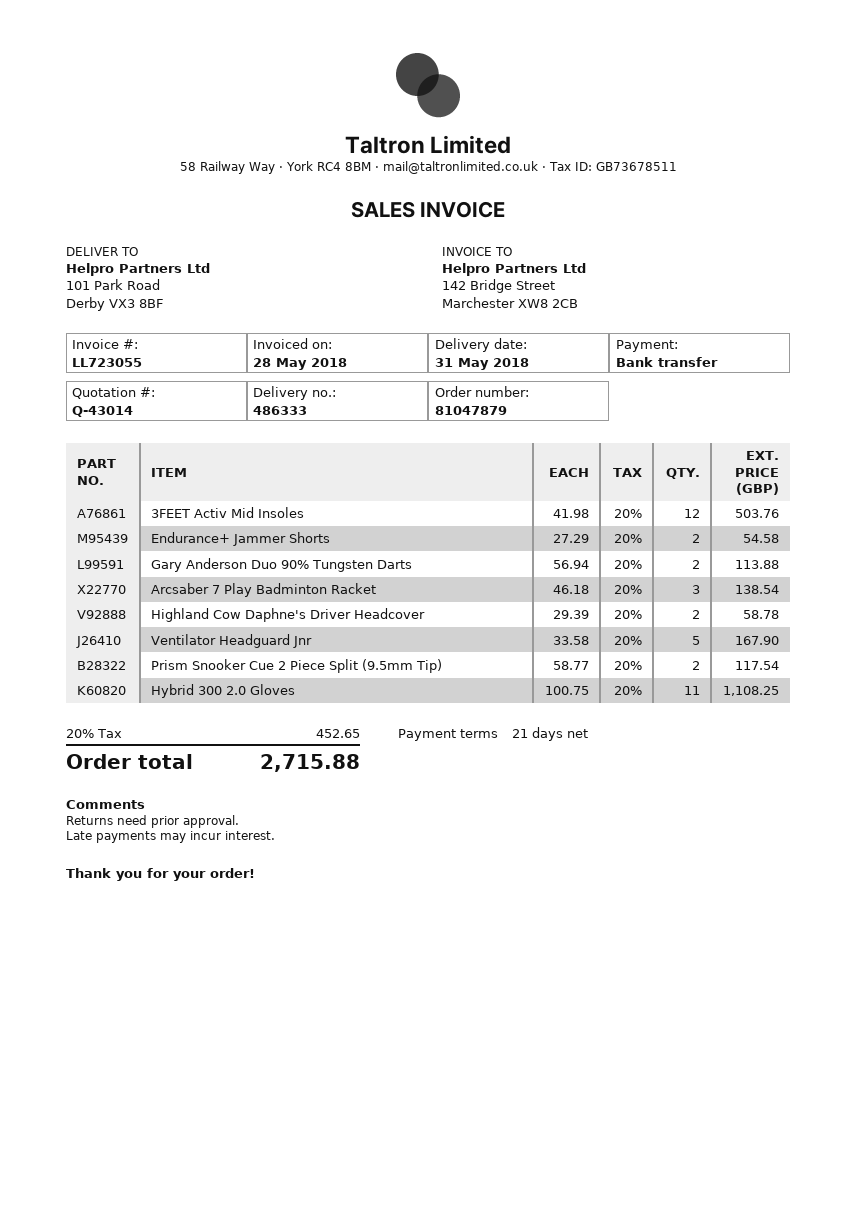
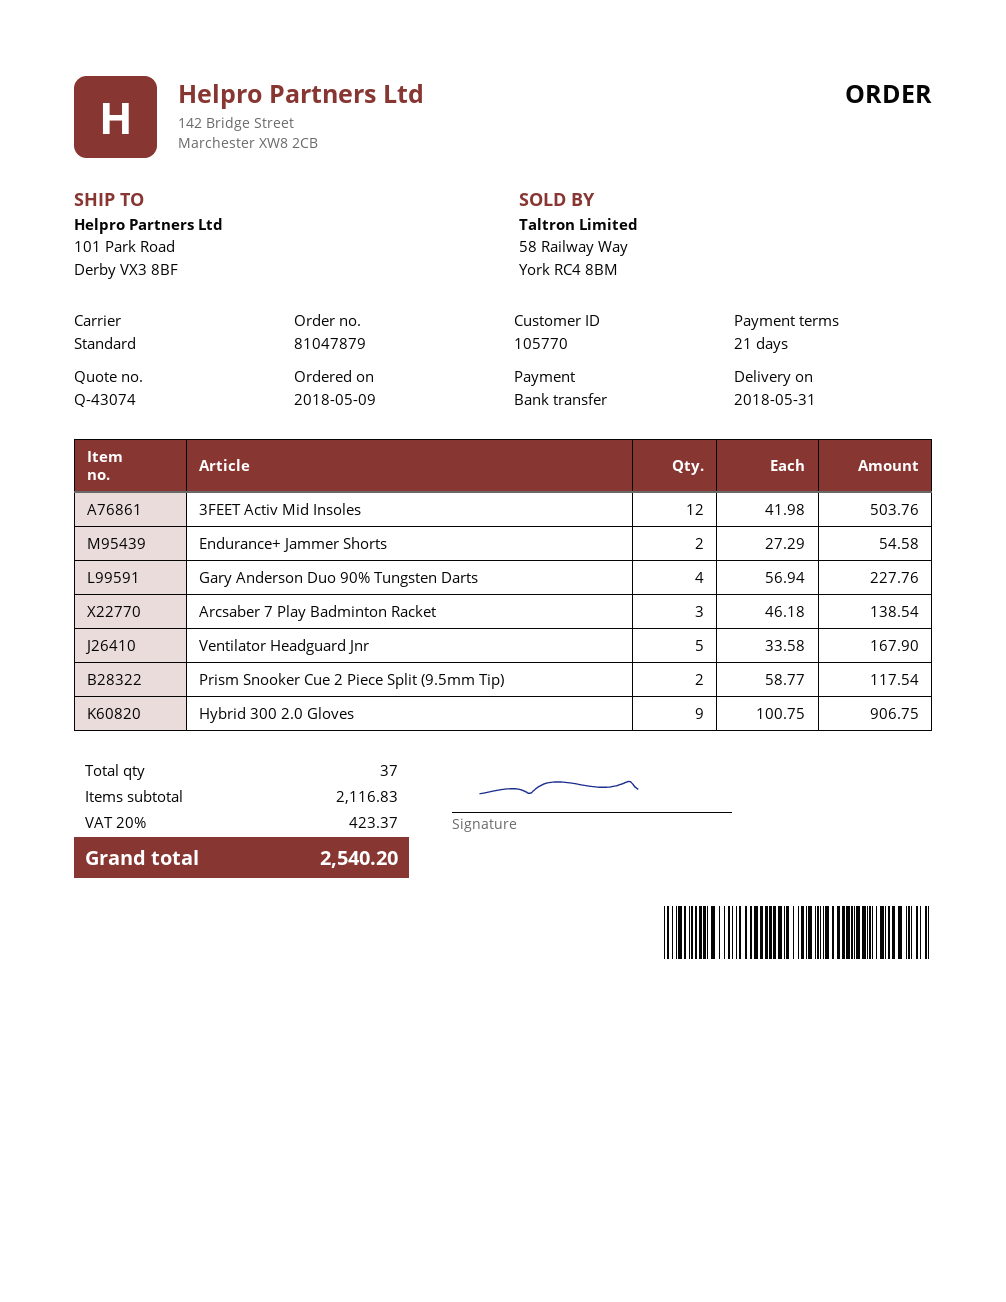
quote number: Q-43014 -> Q-43074
Gary Anderson Duo 90% Tungsten Darts: 2 x 56.94 = 113.88 -> 4 x 56.94 = 227.76
Highland Cow Daphne's Driver Headcover: 2 x 29.39 = 58.78 -> none
Hybrid 300 2.0 Gloves: 11 x 100.75 = 1108.25 -> 9 x 100.75 = 906.75
tax: 20% = 452.65 -> 20% = 423.37
total: 2715.88 -> 2540.20

